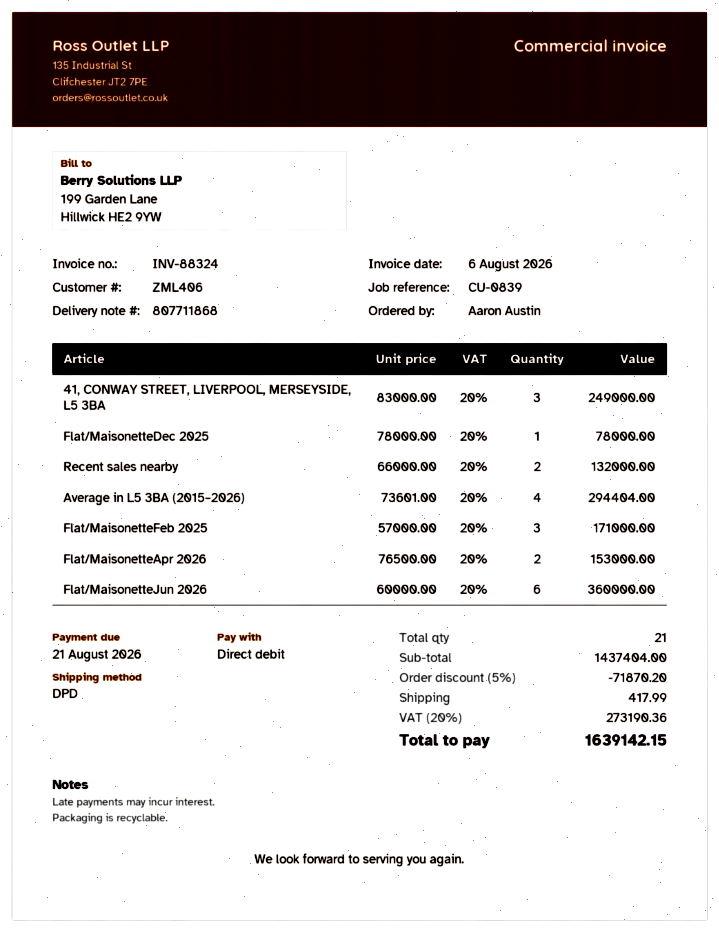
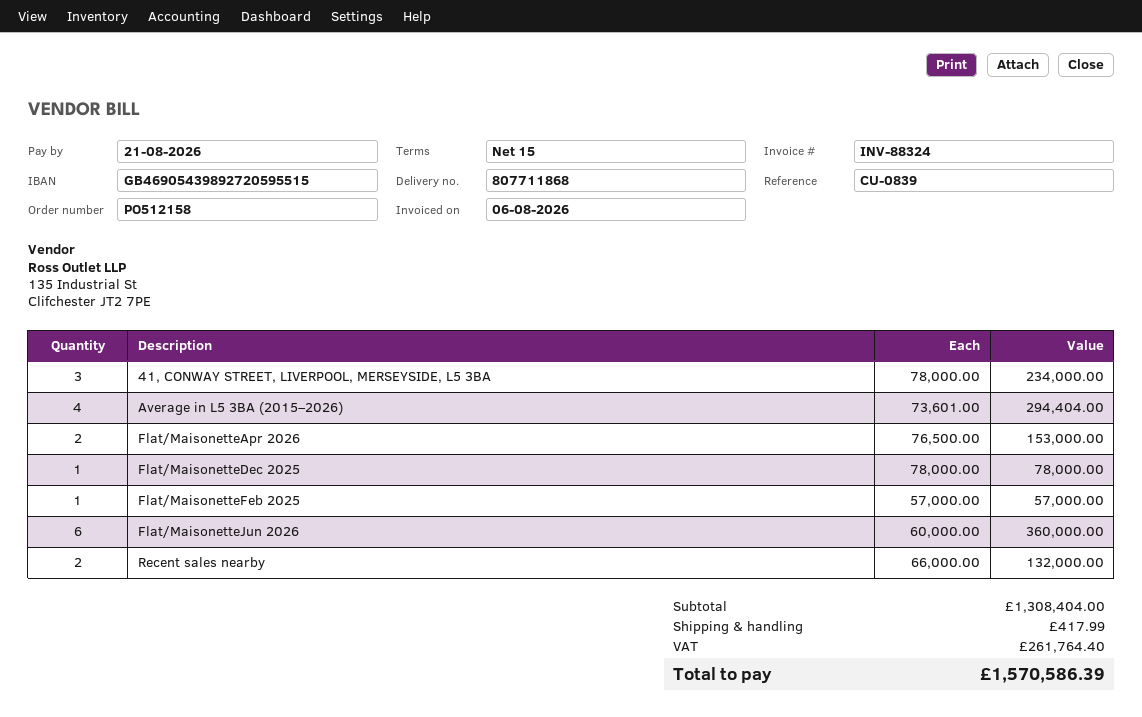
41, CONWAY STREET, LIVERPOOL, MERSEYSIDE, L5 3BA: 3 x 83000.00 = 249000.00 -> 3 x 78000.00 = 234000.00
Flat/MaisonetteFeb 2025: 3 x 57000.00 = 171000.00 -> 1 x 57000.00 = 57000.00
subtotal: 1437404.00 -> 1308404.00
discount: 5% = 71870.20 -> none
tax: 273190.36 -> 261764.40
total: 1639142.15 -> 1570586.39

